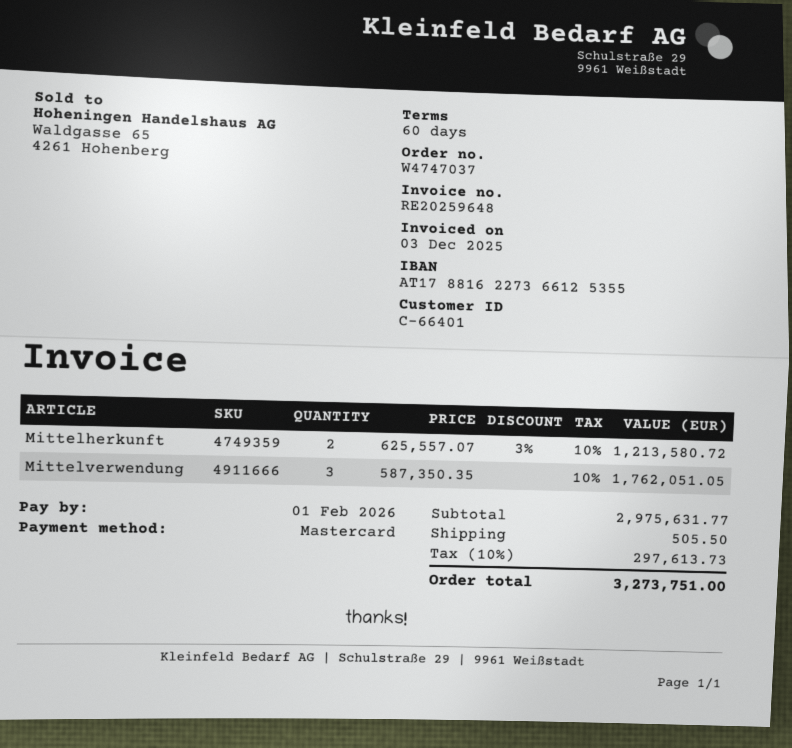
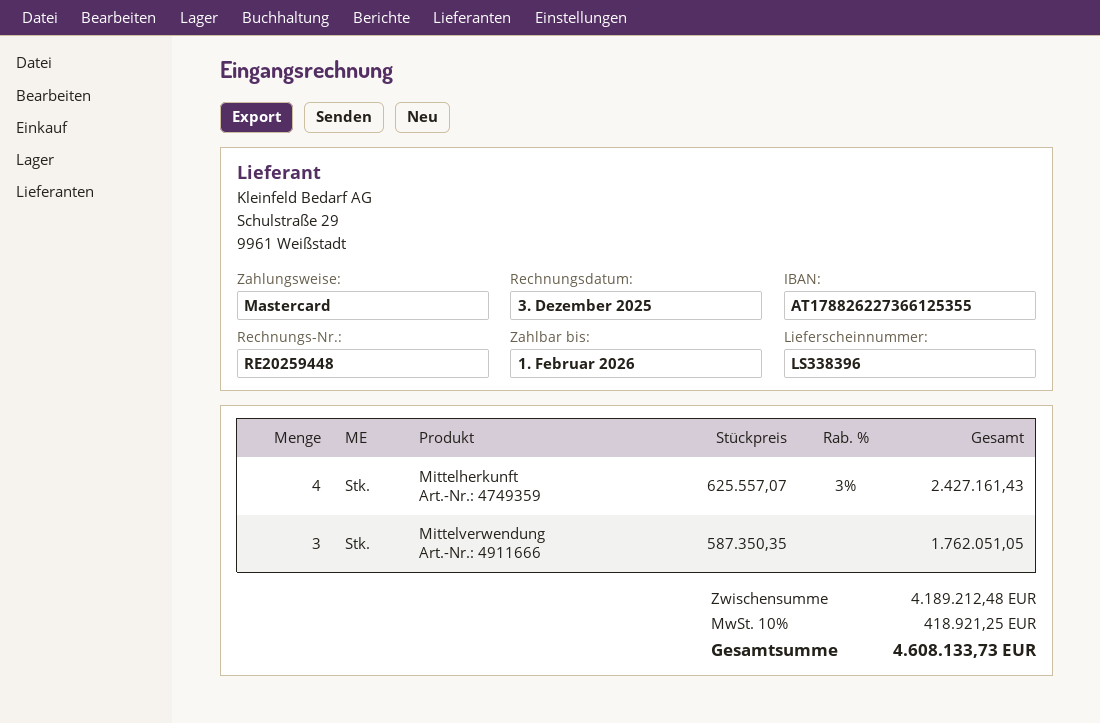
invoice number: RE20259648 -> RE20259448
bank account: AT178816227366125355 -> AT178826227366125355
Mittelherkunft: 2 x 625557.07 - 3% = 1213580.72 -> 4 x 625557.07 - 3% = 2427161.43
subtotal: 2975631.77 -> 4189212.48
shipping: 505.50 -> none
tax: 10% = 297613.73 -> 10% = 418921.25
total: 3273751.00 -> 4608133.73

